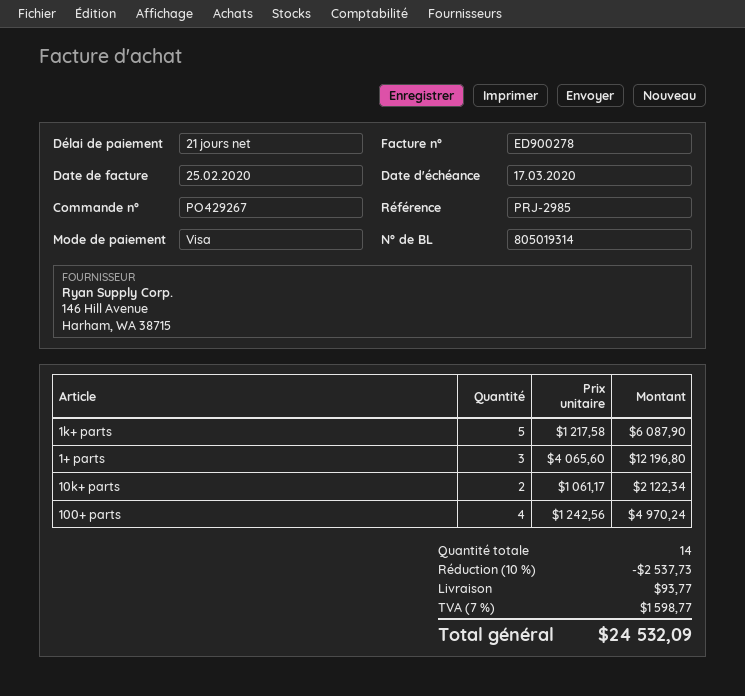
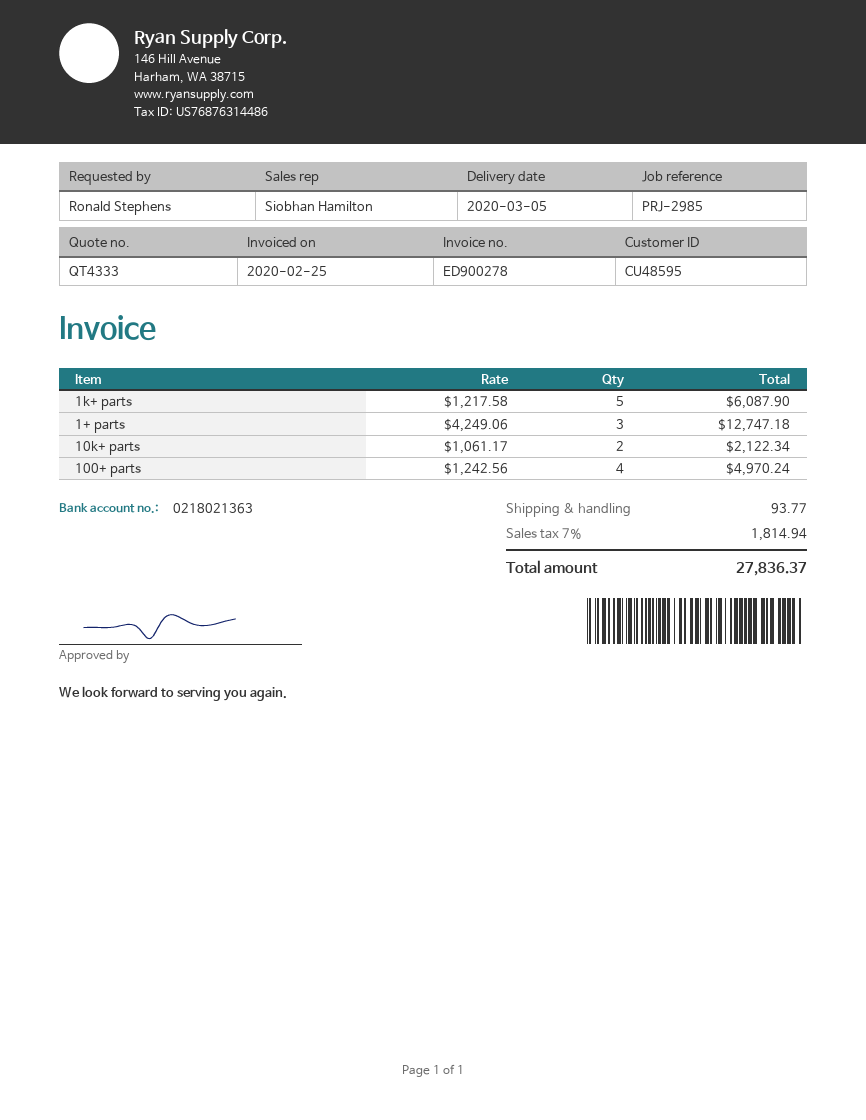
1+ parts: 3 x 4065.60 = 12196.80 -> 3 x 4249.06 = 12747.18
discount: 10% = 2537.73 -> none
tax: 7% = 1598.77 -> 7% = 1814.94
total: 24532.09 -> 27836.37

